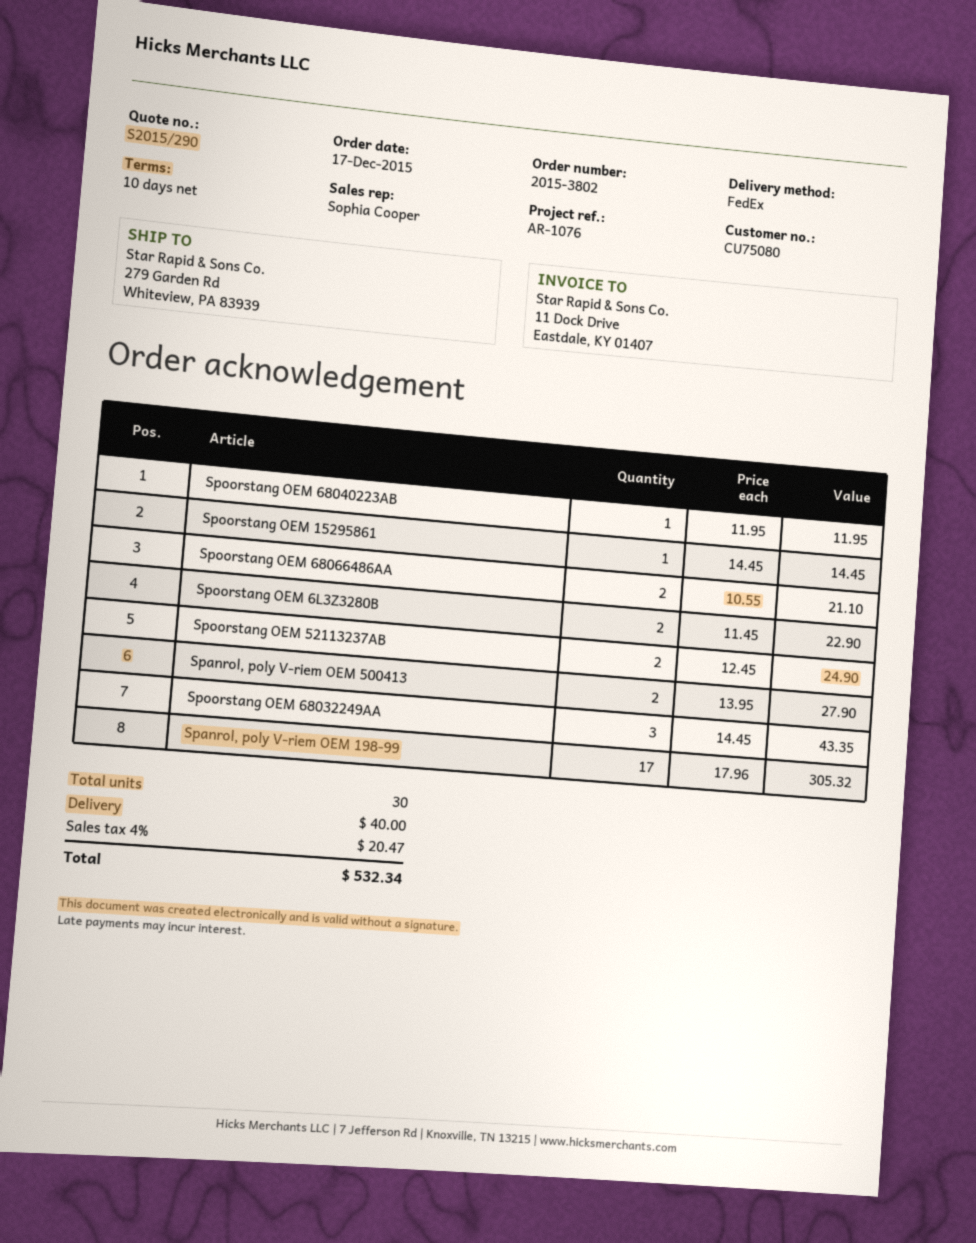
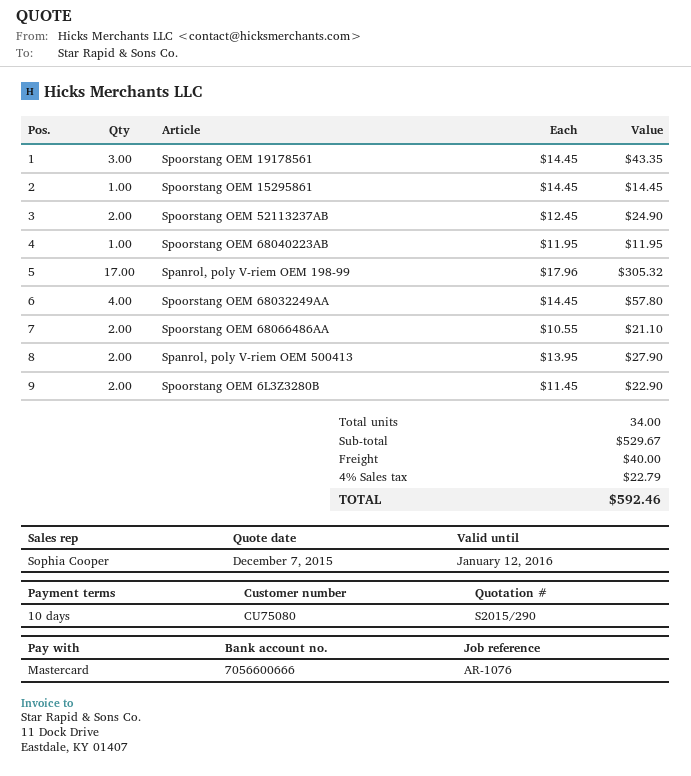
Spoorstang OEM 68032249AA: 3 x 14.45 = 43.35 -> 4 x 14.45 = 57.80
Spoorstang OEM 19178561: none -> 3 x 14.45 = 43.35
total quantity: 30 -> 34
tax: 4% = 20.47 -> 4% = 22.79
total: 532.34 -> 592.46

